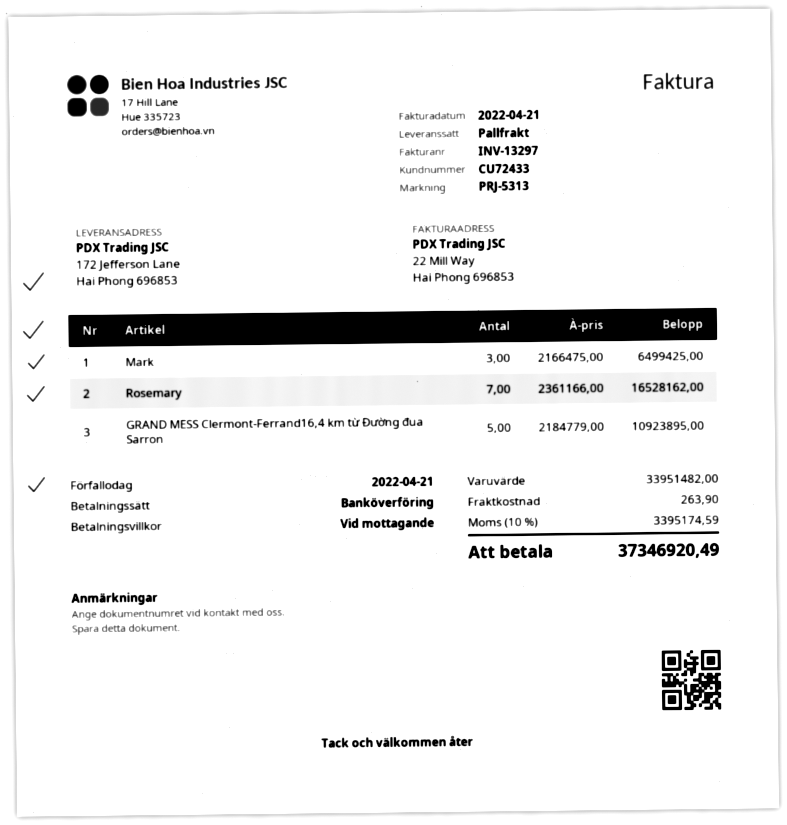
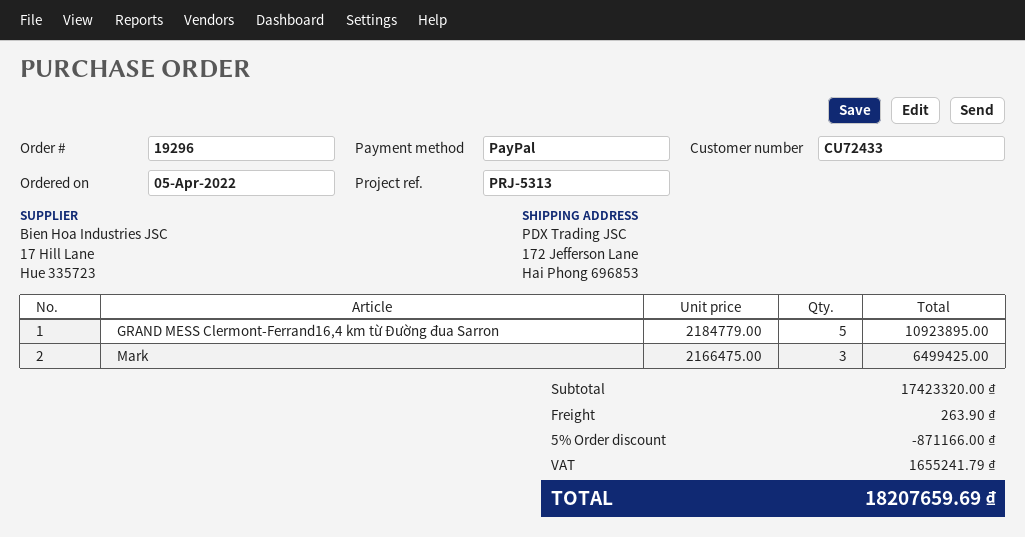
payment method: bank transfer -> PayPal
Rosemary: 7 x 2361166.00 = 16528162.00 -> none
subtotal: 33951482.00 -> 17423320.00
discount: none -> 5% = 871166.00
tax: 3395174.59 -> 1655241.79
total: 37346920.49 -> 18207659.69

